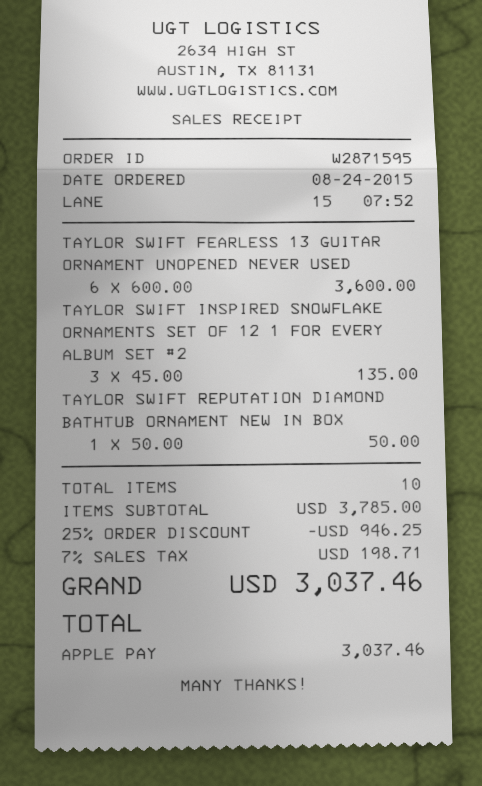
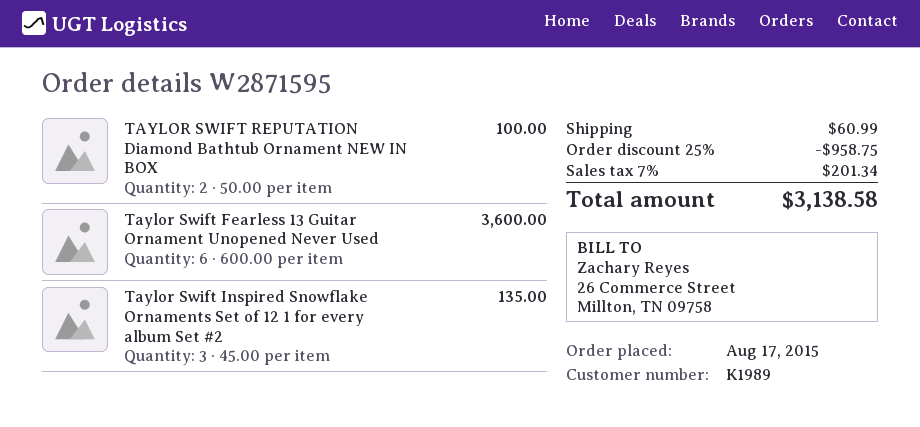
order date: 2015-08-24 -> 2015-08-17
TAYLOR SWIFT REPUTATION DIAMOND BATHTUB ORNAMENT NEW IN BOX: 1 x 50.00 = 50.00 -> 2 x 50.00 = 100.00
discount: 25% = 946.25 -> 25% = 958.75
shipping: none -> 60.99
tax: 7% = 198.71 -> 7% = 201.34
total: 3037.46 -> 3138.58

